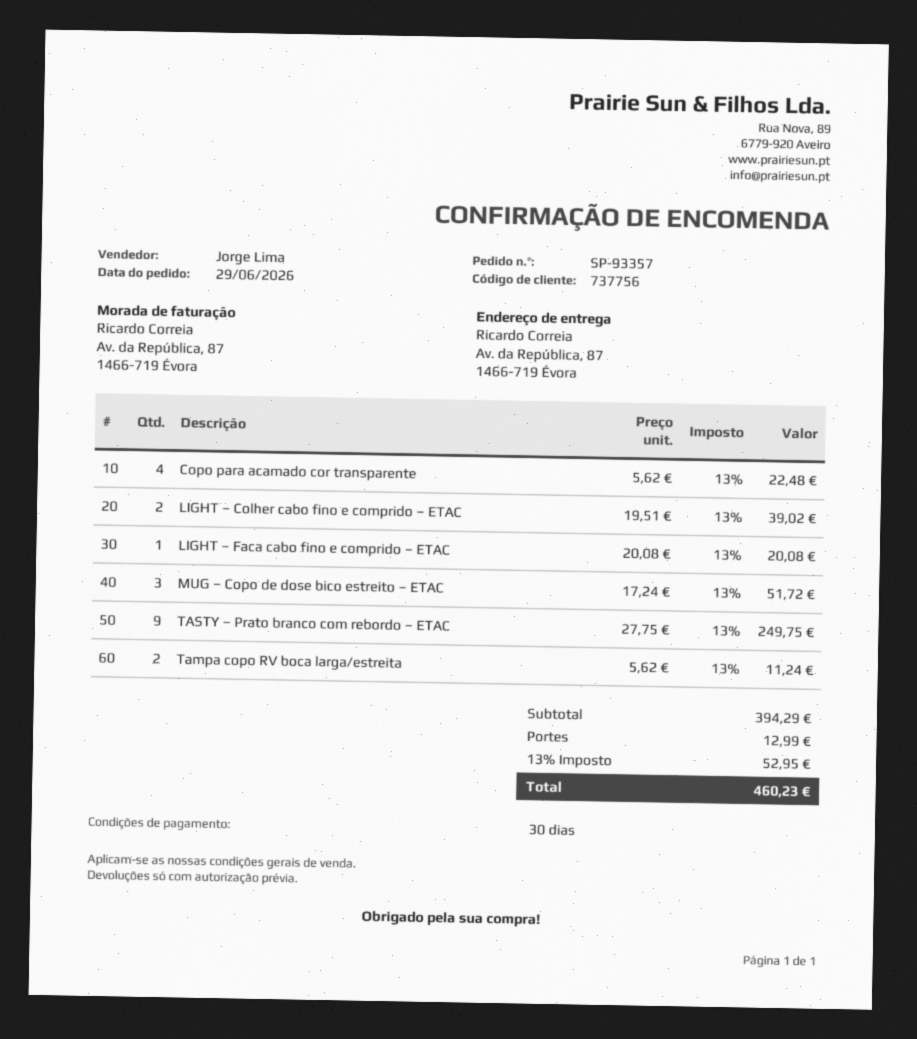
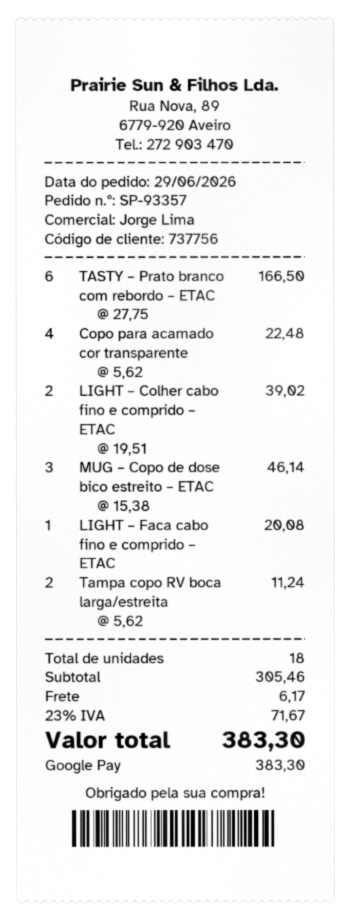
MUG – Copo de dose bico estreito – ETAC: 3 x 17.24 = 51.72 -> 3 x 15.38 = 46.14
TASTY – Prato branco com rebordo – ETAC: 9 x 27.75 = 249.75 -> 6 x 27.75 = 166.50
subtotal: 394.29 -> 305.46
shipping: 12.99 -> 6.17
tax: 13% = 52.95 -> 23% = 71.67
total: 460.23 -> 383.30

